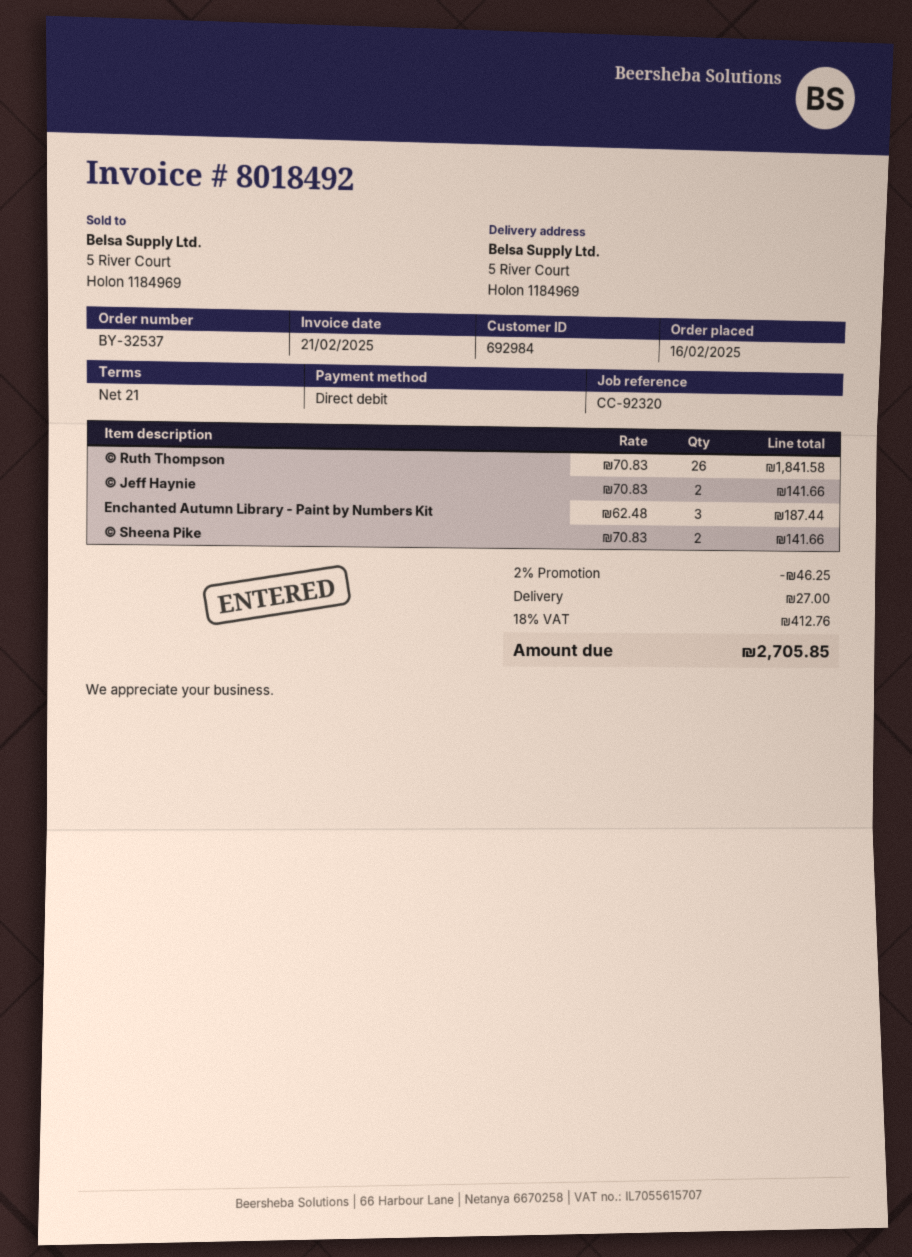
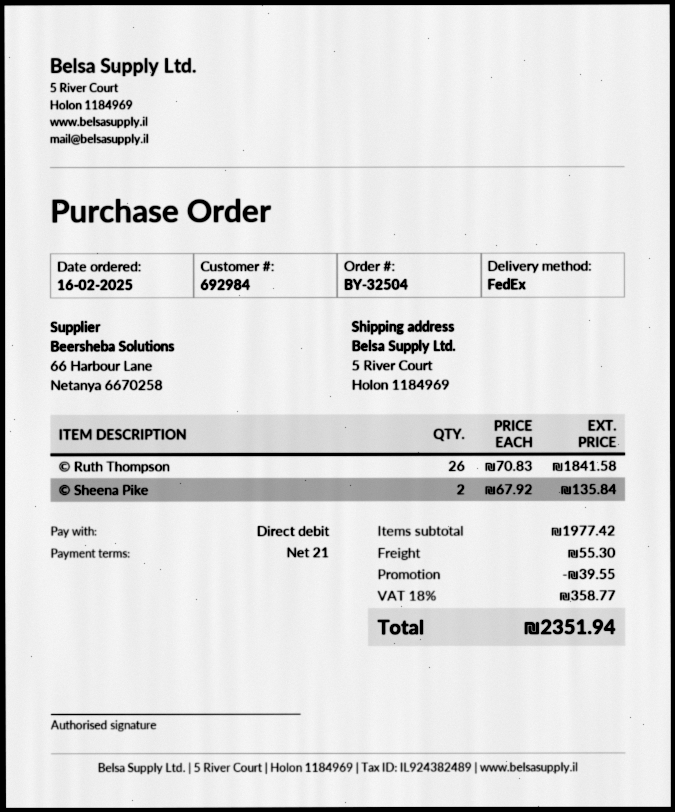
order number: BY-32537 -> BY-32504
© Jeff Haynie: 2 x 70.83 = 141.66 -> none
Enchanted Autumn Library - Paint by Numbers Kit: 3 x 62.48 = 187.44 -> none
© Sheena Pike: 2 x 70.83 = 141.66 -> 2 x 67.92 = 135.84
discount: 46.25 -> 39.55
shipping: 27.00 -> 55.30
tax: 18% = 412.76 -> 18% = 358.77
total: 2705.85 -> 2351.94

